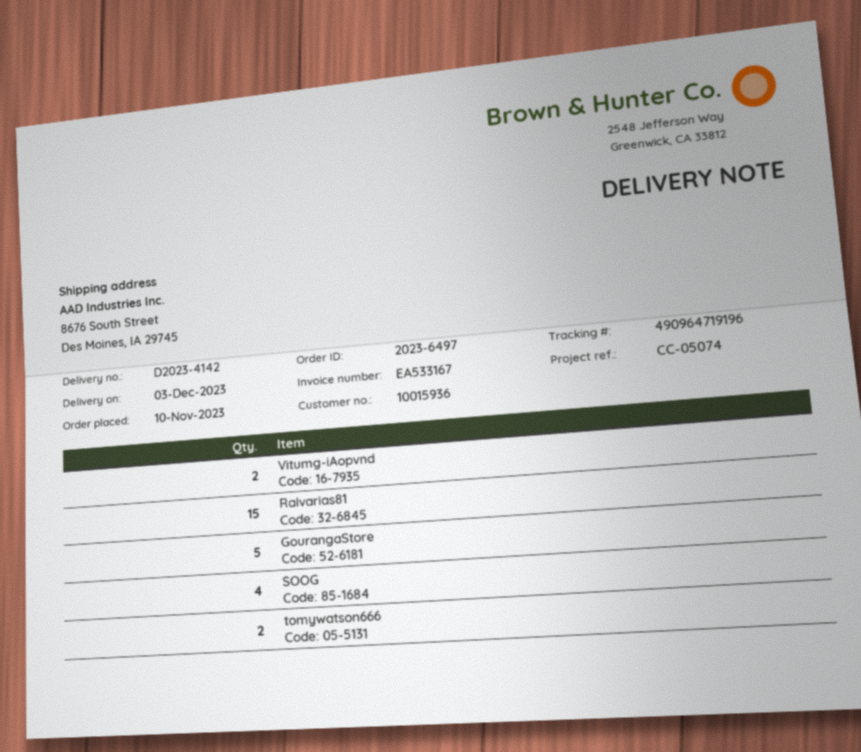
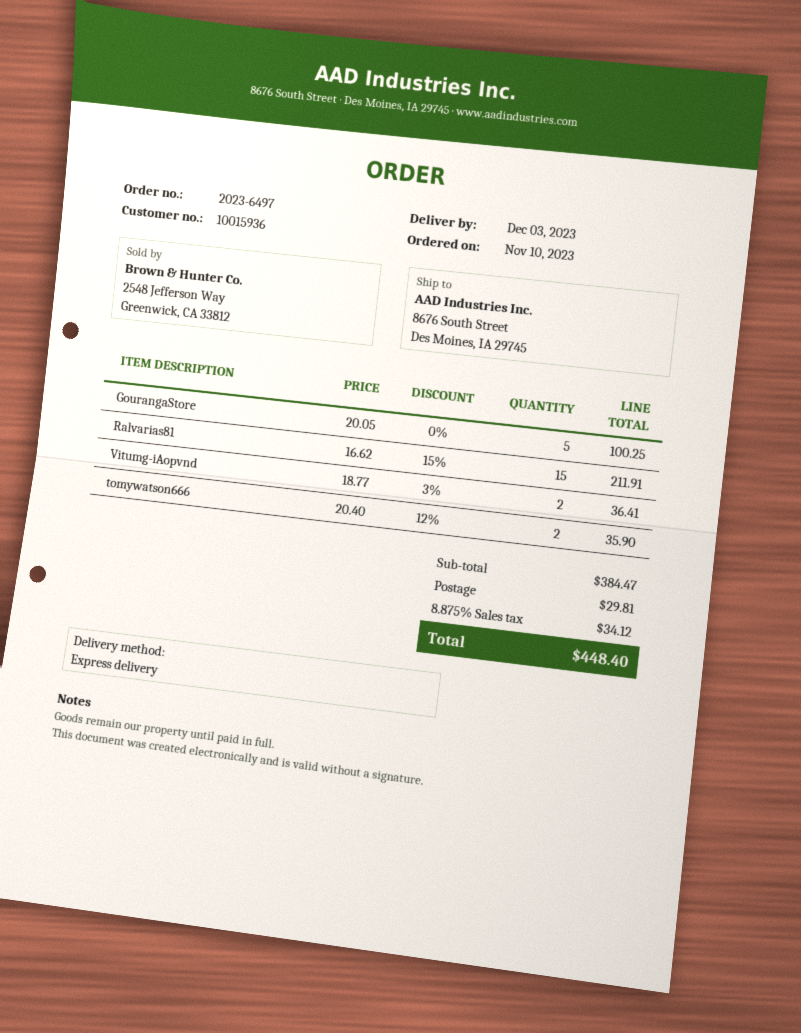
SOOG: 4 -> none

